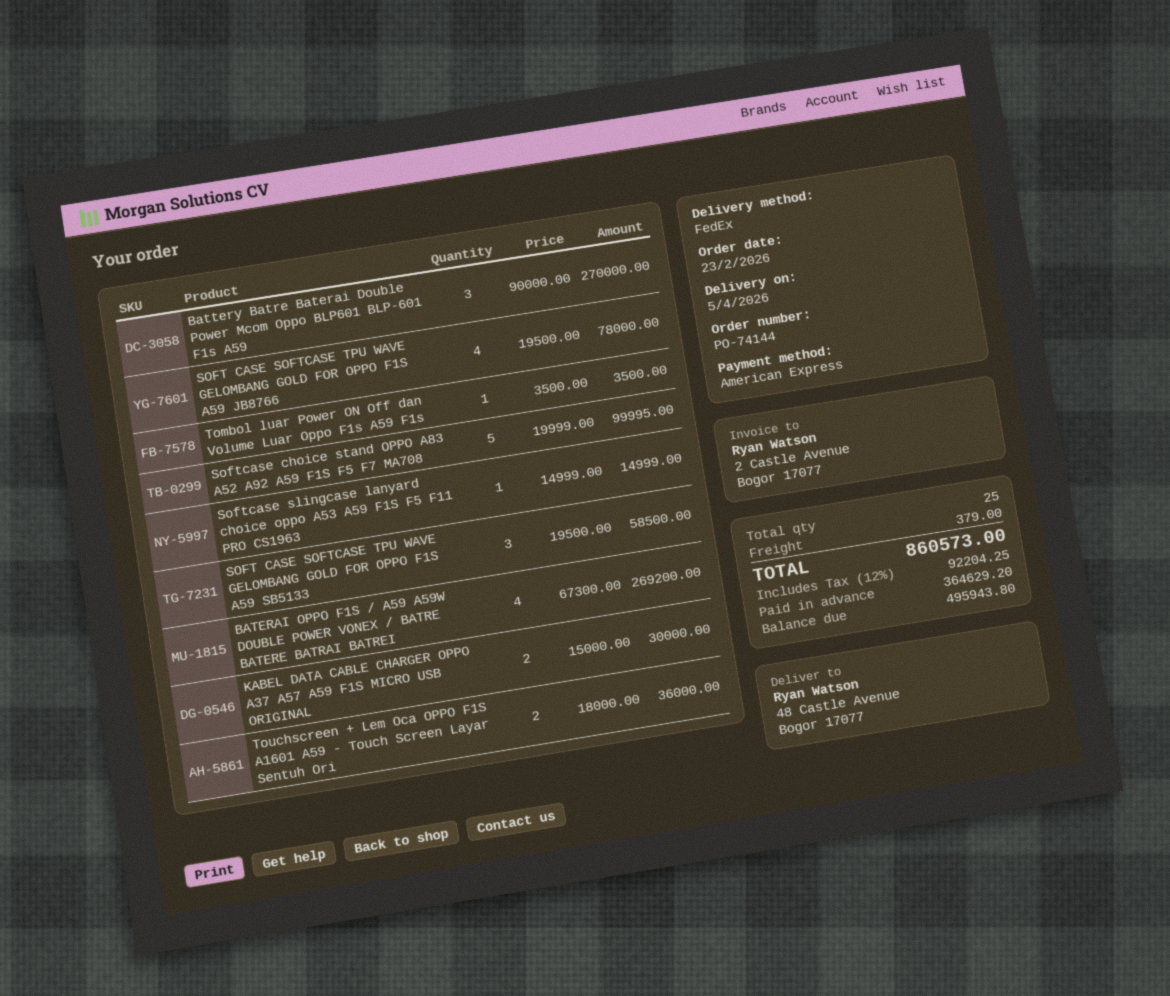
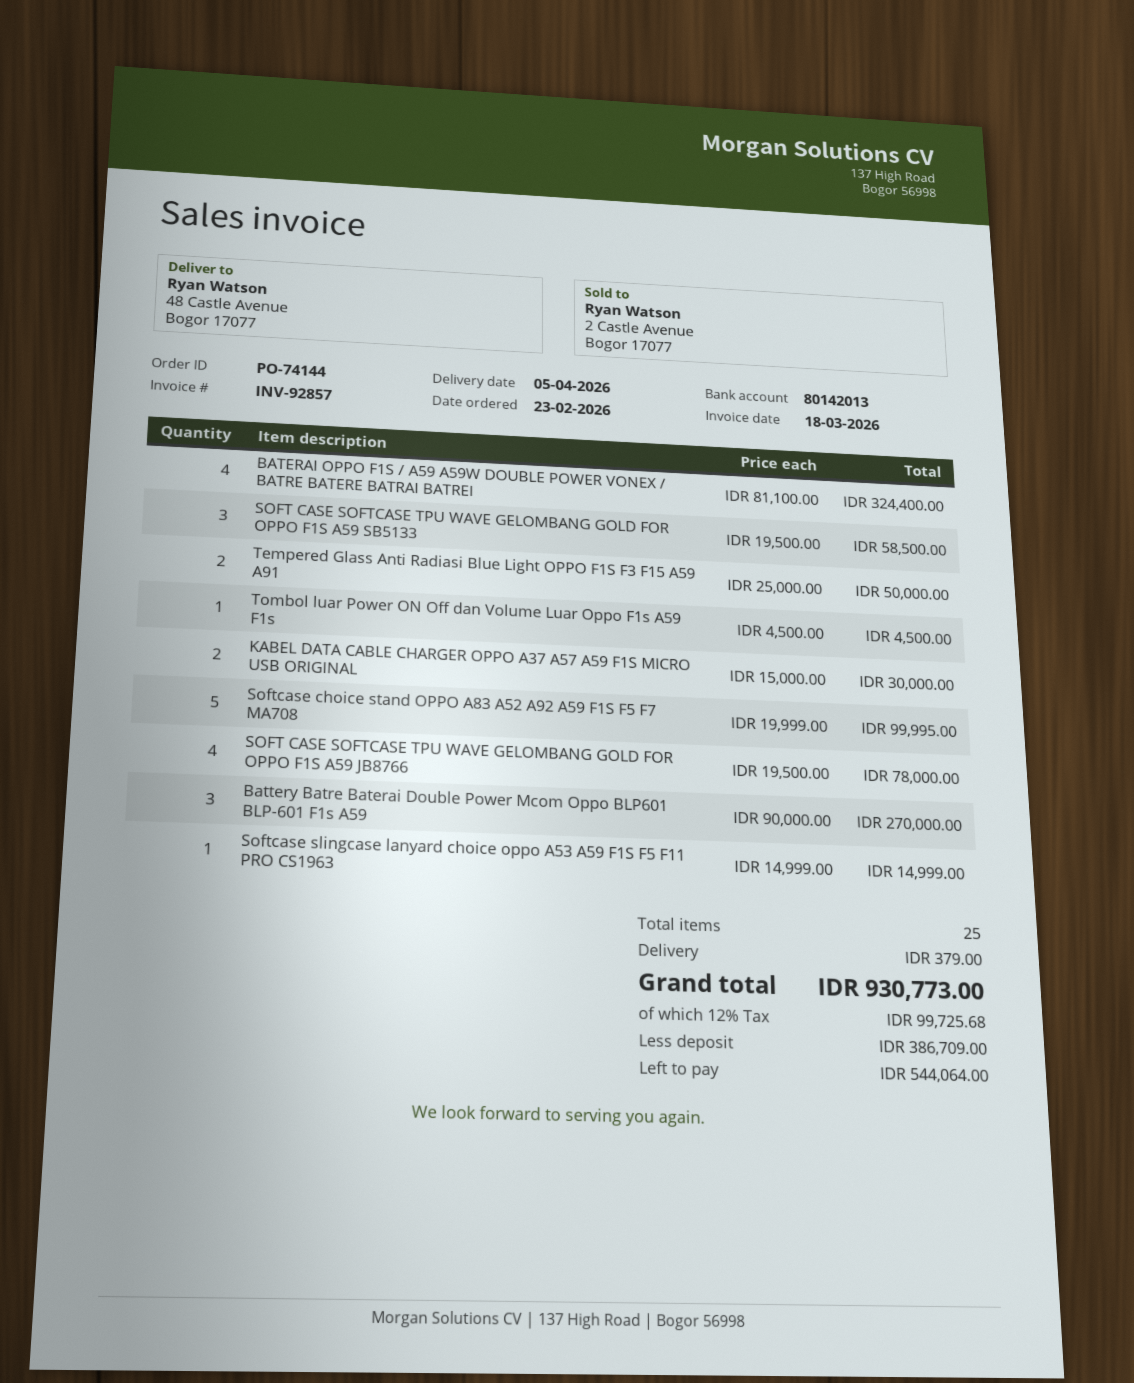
Tombol luar Power ON Off dan Volume Luar Oppo F1s A59 F1s: 1 x 3500.00 = 3500.00 -> 1 x 4500.00 = 4500.00
BATERAI OPPO F1S / A59 A59W DOUBLE POWER VONEX / BATRE BATERE BATRAI BATREI: 4 x 67300.00 = 269200.00 -> 4 x 81100.00 = 324400.00
Touchscreen + Lem Oca OPPO F1S A1601 A59 - Touch Screen Layar Sentuh Ori: 2 x 18000.00 = 36000.00 -> none
Tempered Glass Anti Radiasi Blue Light OPPO F1S F3 F15 A59 A91: none -> 2 x 25000.00 = 50000.00
tax: 12% = 92204.25 -> 12% = 99725.68
total: 860573.00 -> 930773.00
deposit: 364629.20 -> 386709.00
balance: 495943.80 -> 544064.00

